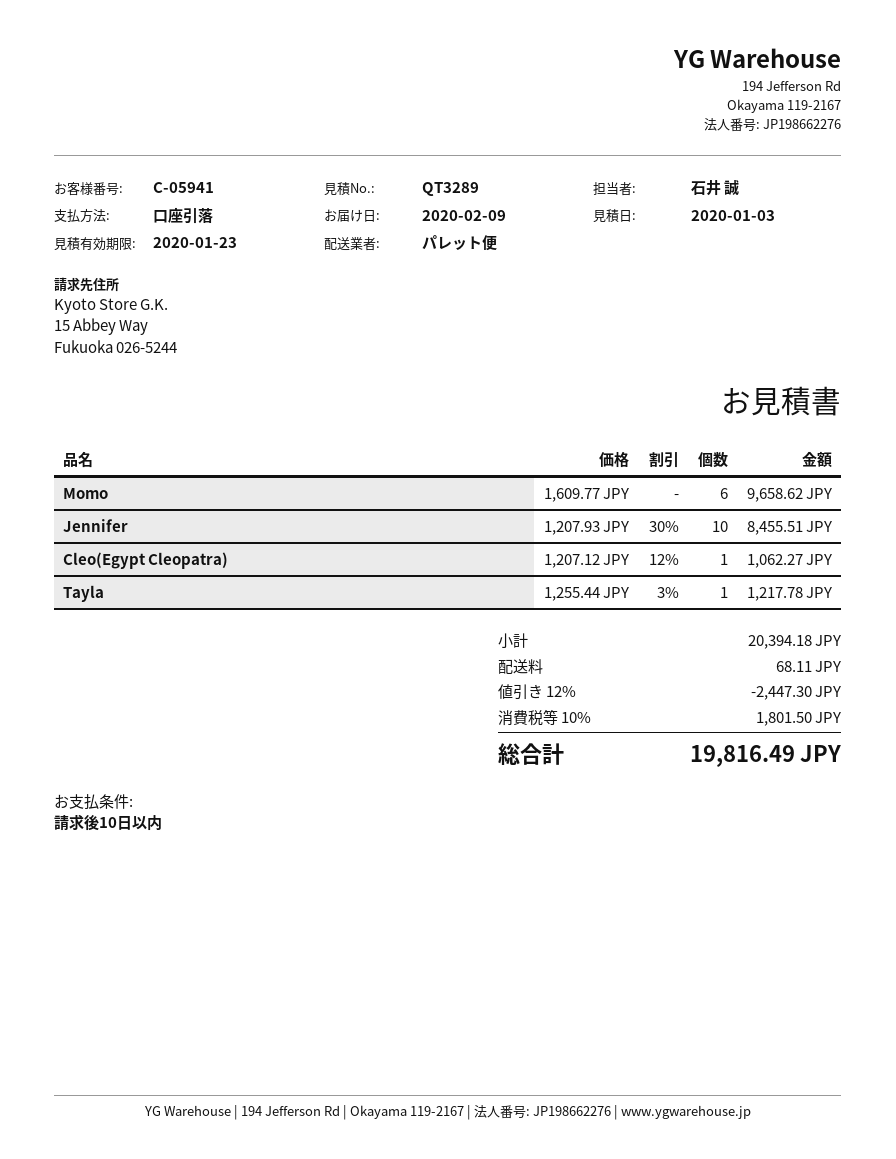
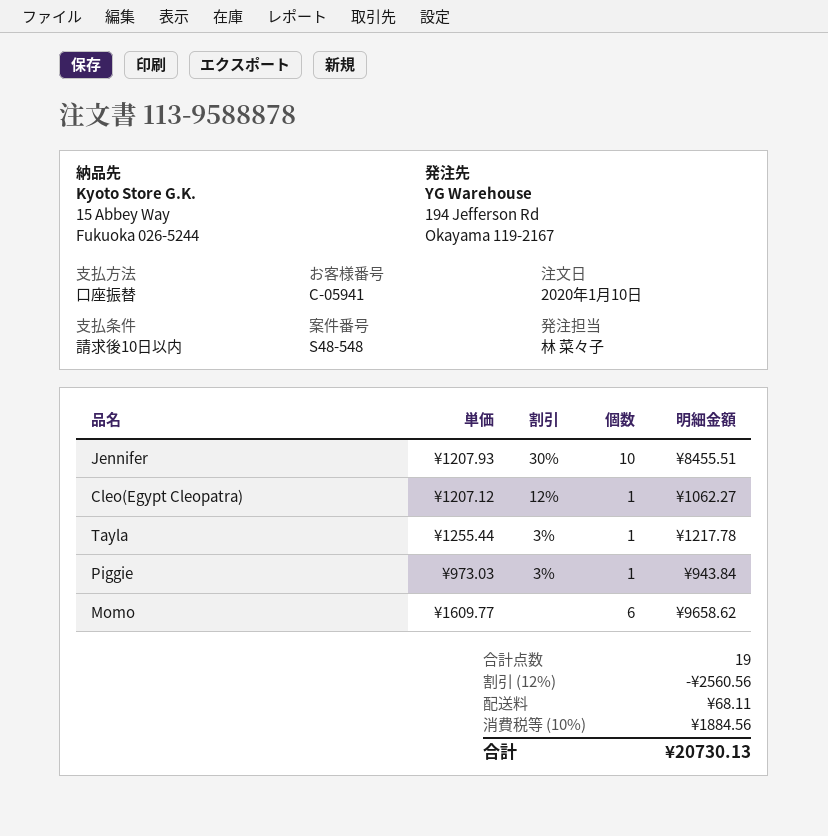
Piggie: none -> 1 x 973.03 - 3% = 943.84
discount: 12% = 2447.30 -> 12% = 2560.56
tax: 10% = 1801.50 -> 10% = 1884.56
total: 19816.49 -> 20730.13

